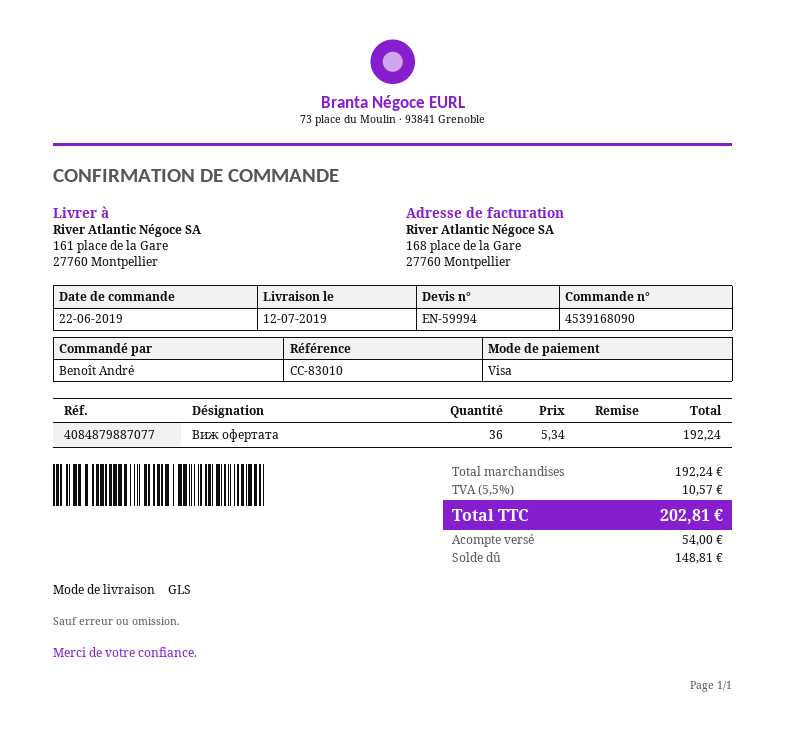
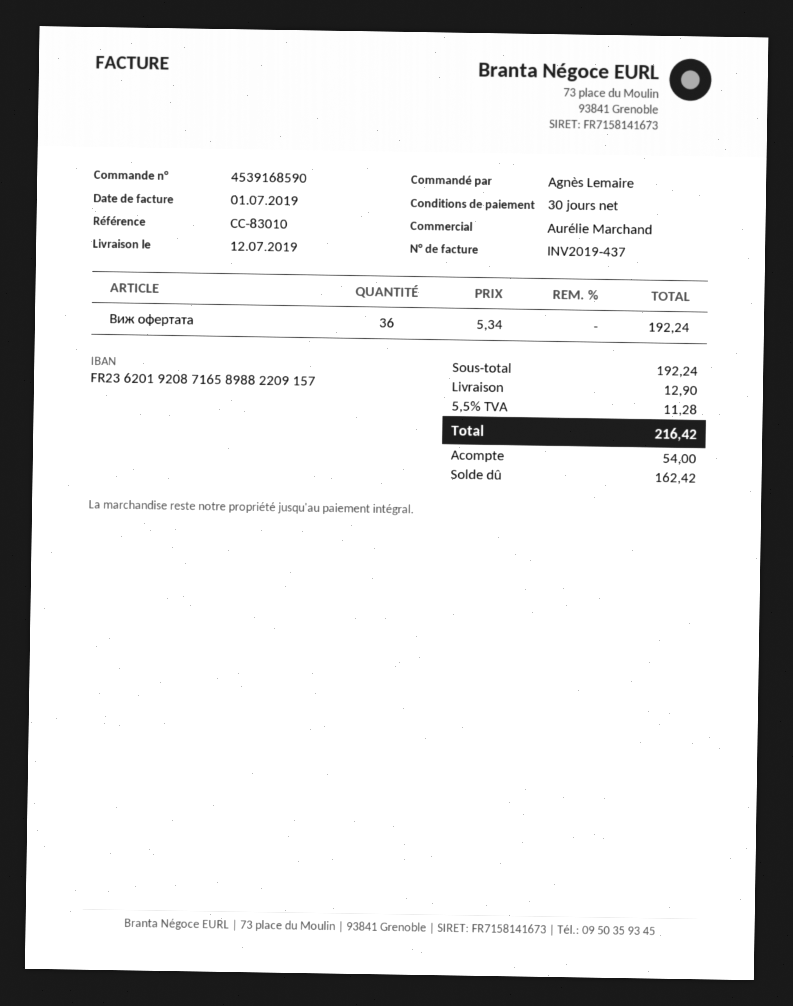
order number: 4539168090 -> 4539168590
ordered by: Benoît André -> Agnès Lemaire
shipping: none -> 12.90
tax: 5.5% = 10.57 -> 5.5% = 11.28
total: 202.81 -> 216.42
balance: 148.81 -> 162.42

